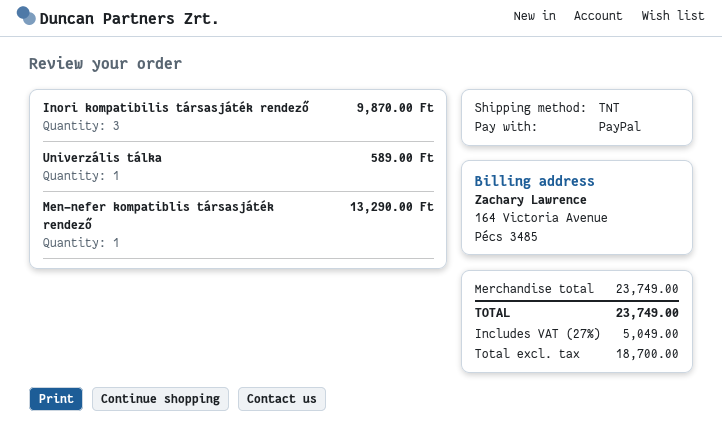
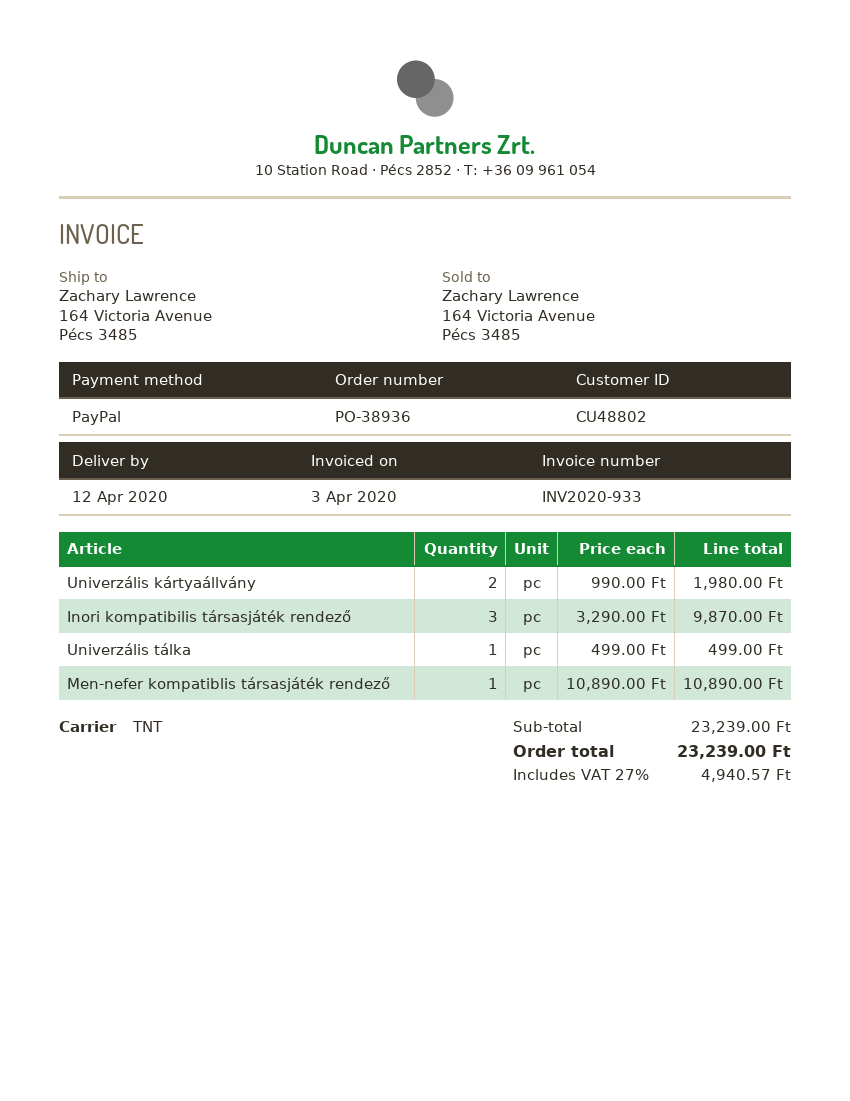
Univerzális tálka: 1 for 589.00 -> 1 for 499.00
Men-nefer kompatiblis társasjáték rendező: 1 for 13290.00 -> 1 for 10890.00
Univerzális kártyaállvány: none -> 2 for 1980.00
subtotal: 23749.00 -> 23239.00
tax: 27% = 5049.00 -> 27% = 4940.57
total: 23749.00 -> 23239.00

